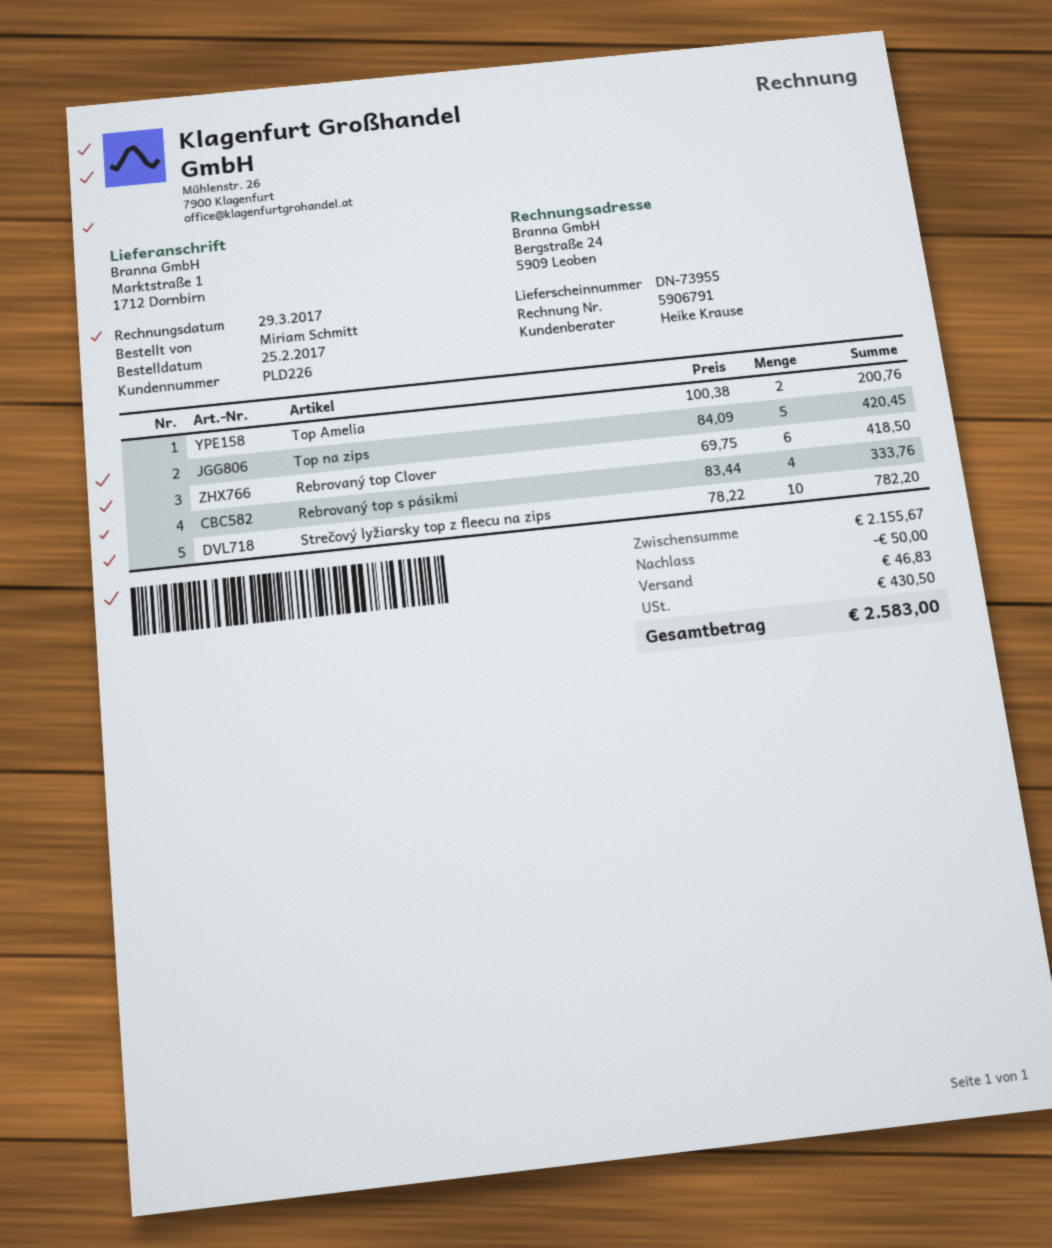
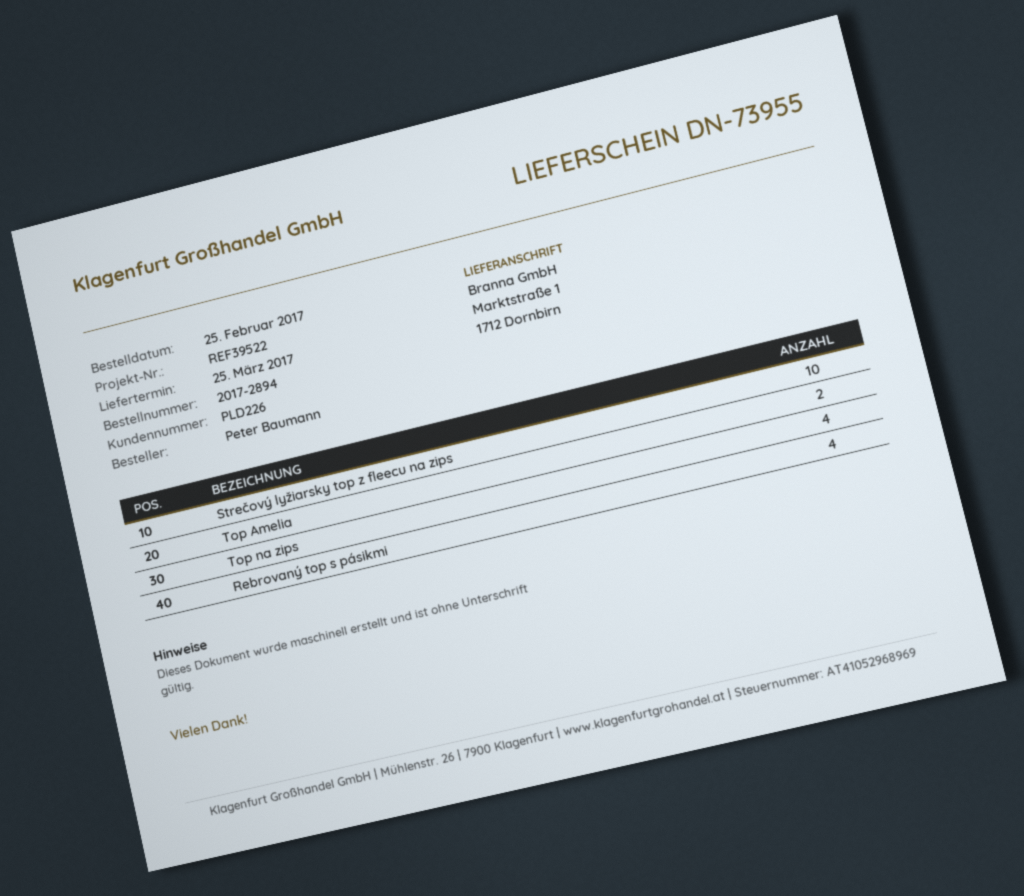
ordered by: Miriam Schmitt -> Peter Baumann
Top na zips: 5 -> 4
Rebrovaný top Clover: 6 -> none

